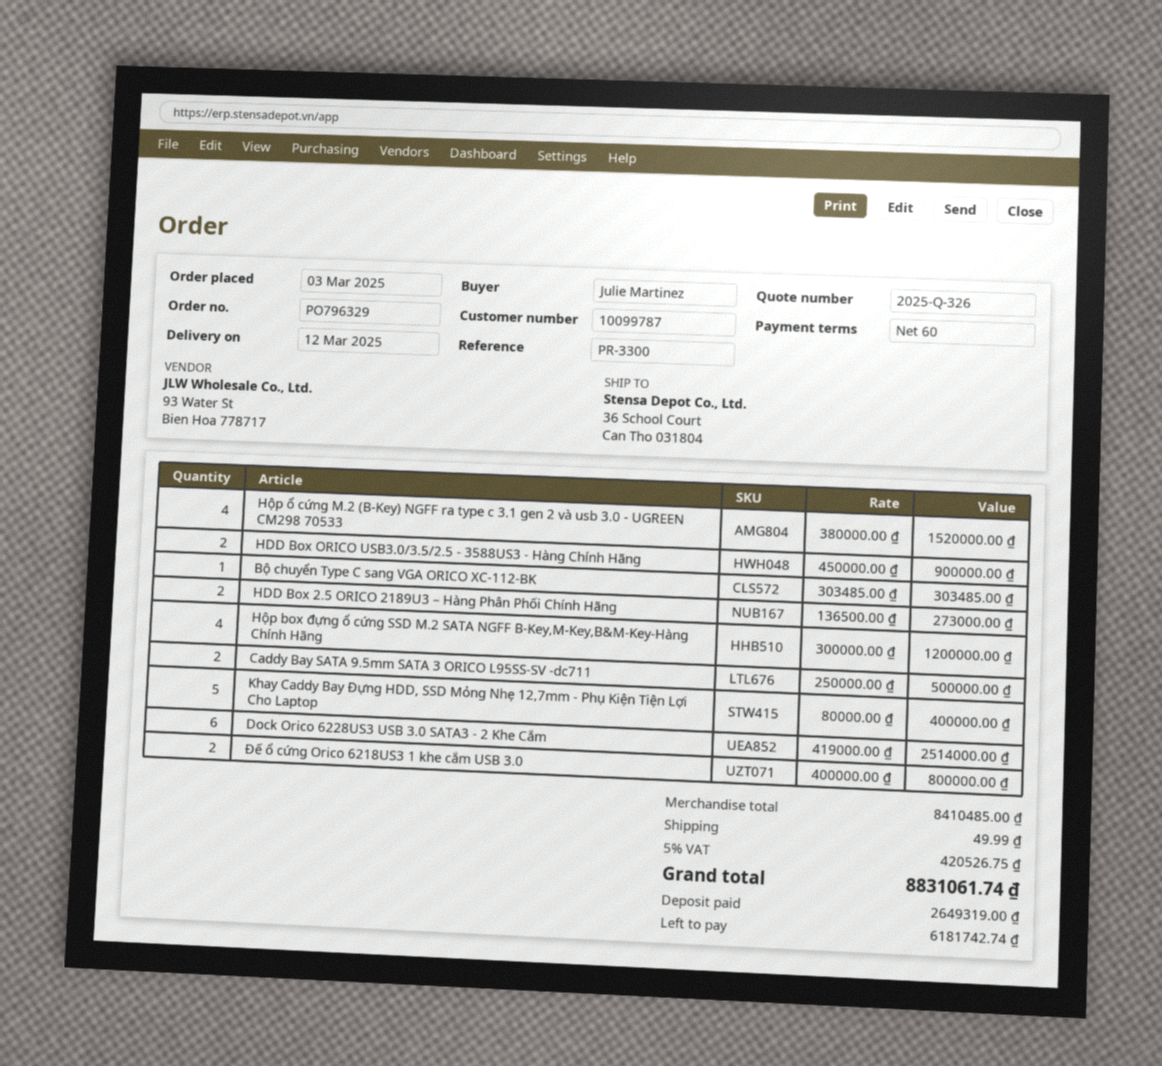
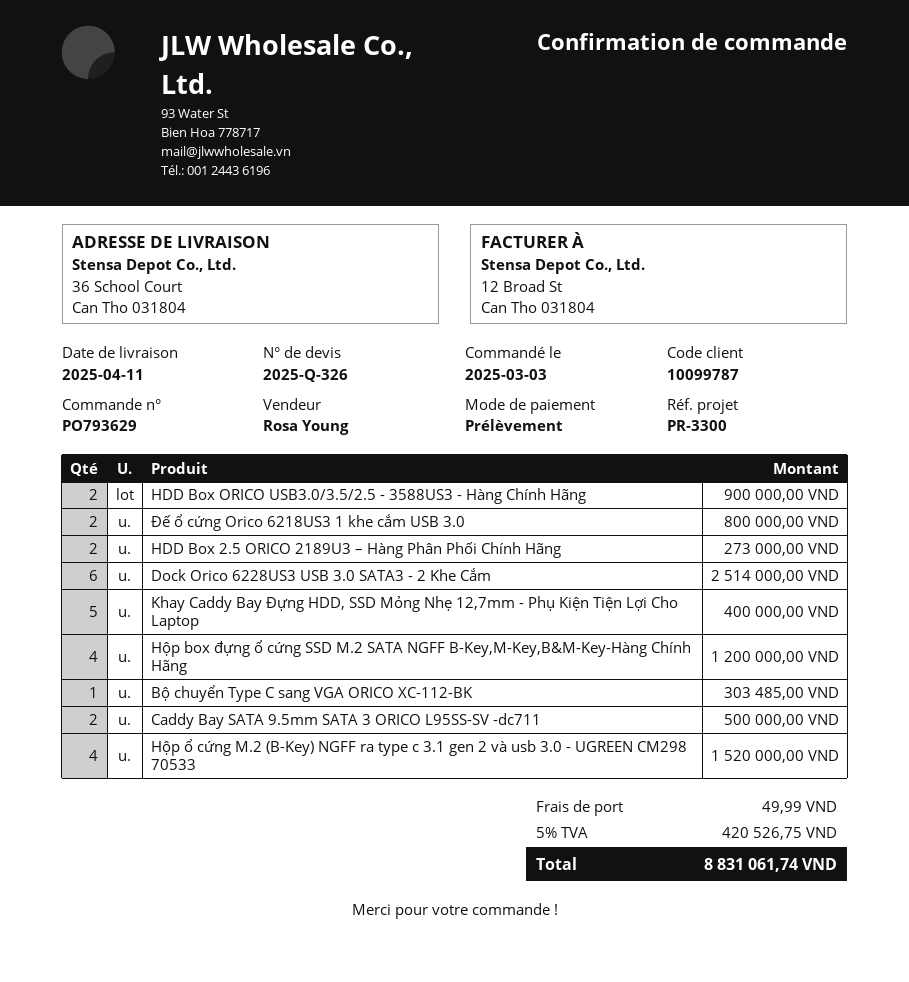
order number: PO796329 -> PO793629
delivery date: 2025-03-12 -> 2025-04-11

